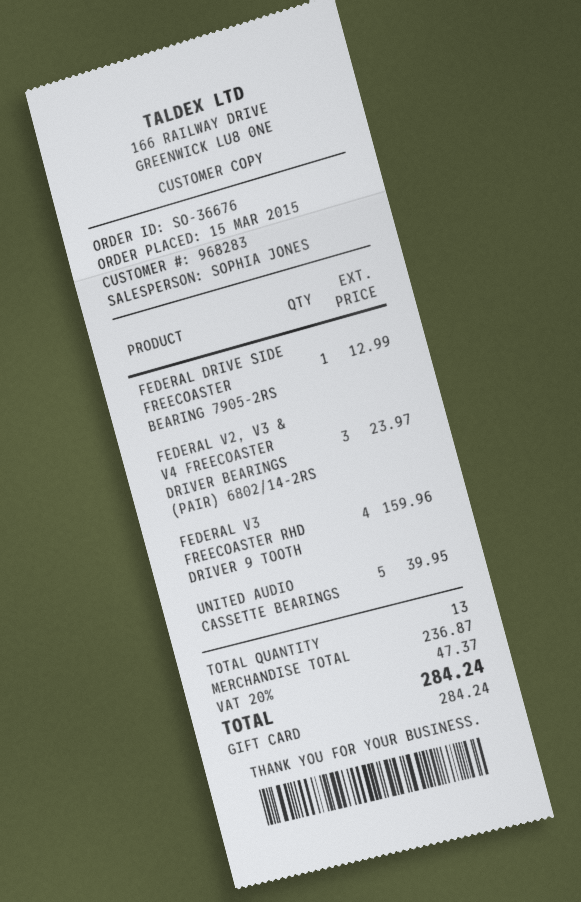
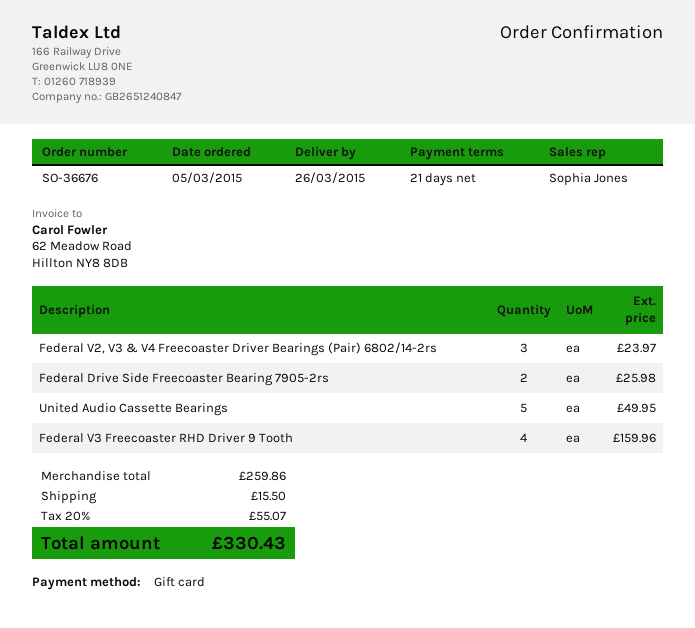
order date: 2015-03-15 -> 2015-03-05
FEDERAL DRIVE SIDE FREECOASTER BEARING 7905-2RS: 1 for 12.99 -> 2 for 25.98
UNITED AUDIO CASSETTE BEARINGS: 5 for 39.95 -> 5 for 49.95
subtotal: 236.87 -> 259.86
shipping: none -> 15.50
tax: 20% = 47.37 -> 20% = 55.07
total: 284.24 -> 330.43

